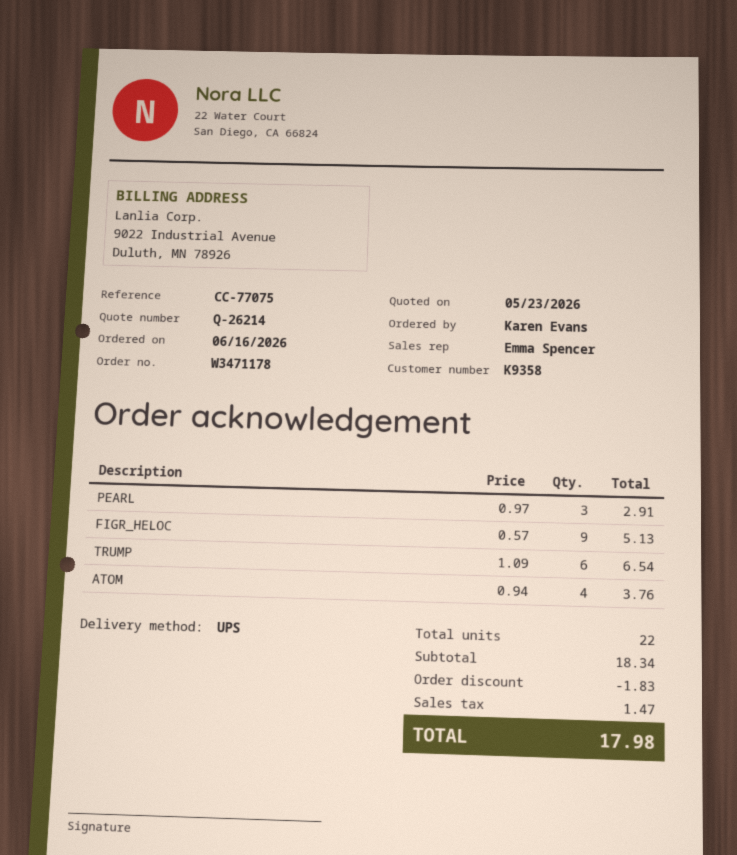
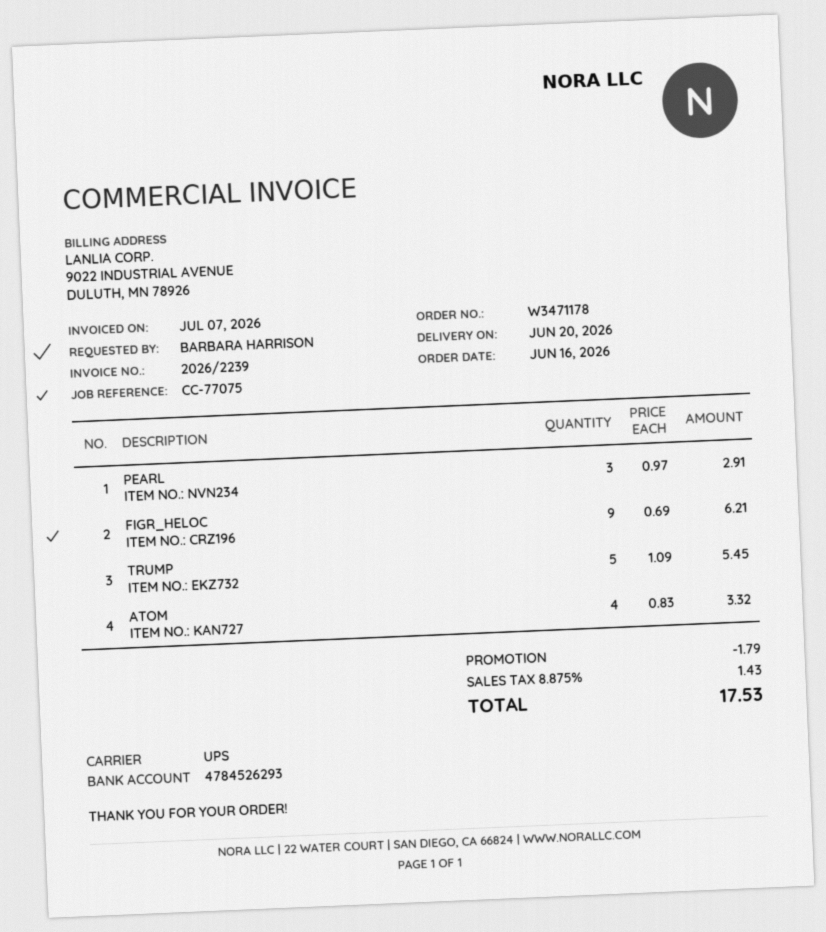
ordered by: Karen Evans -> BARBARA HARRISON
FIGR_HELOC: 9 x 0.57 = 5.13 -> 9 x 0.69 = 6.21
TRUMP: 6 x 1.09 = 6.54 -> 5 x 1.09 = 5.45
ATOM: 4 x 0.94 = 3.76 -> 4 x 0.83 = 3.32
discount: 1.83 -> 1.79
tax: 1.47 -> 1.43
total: 17.98 -> 17.53

